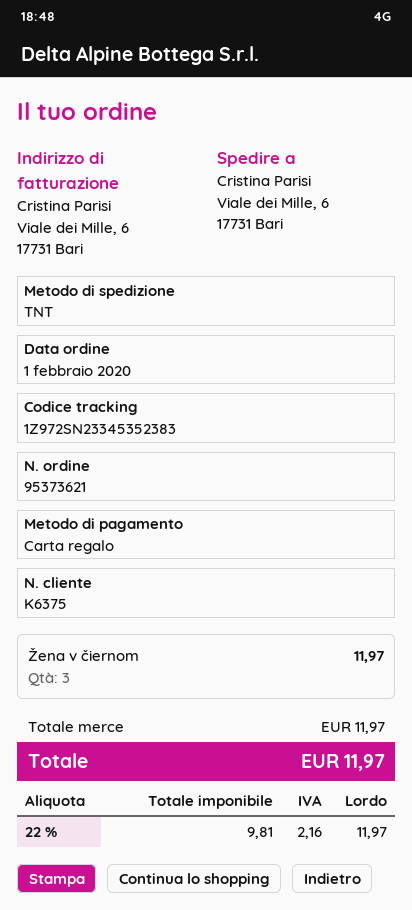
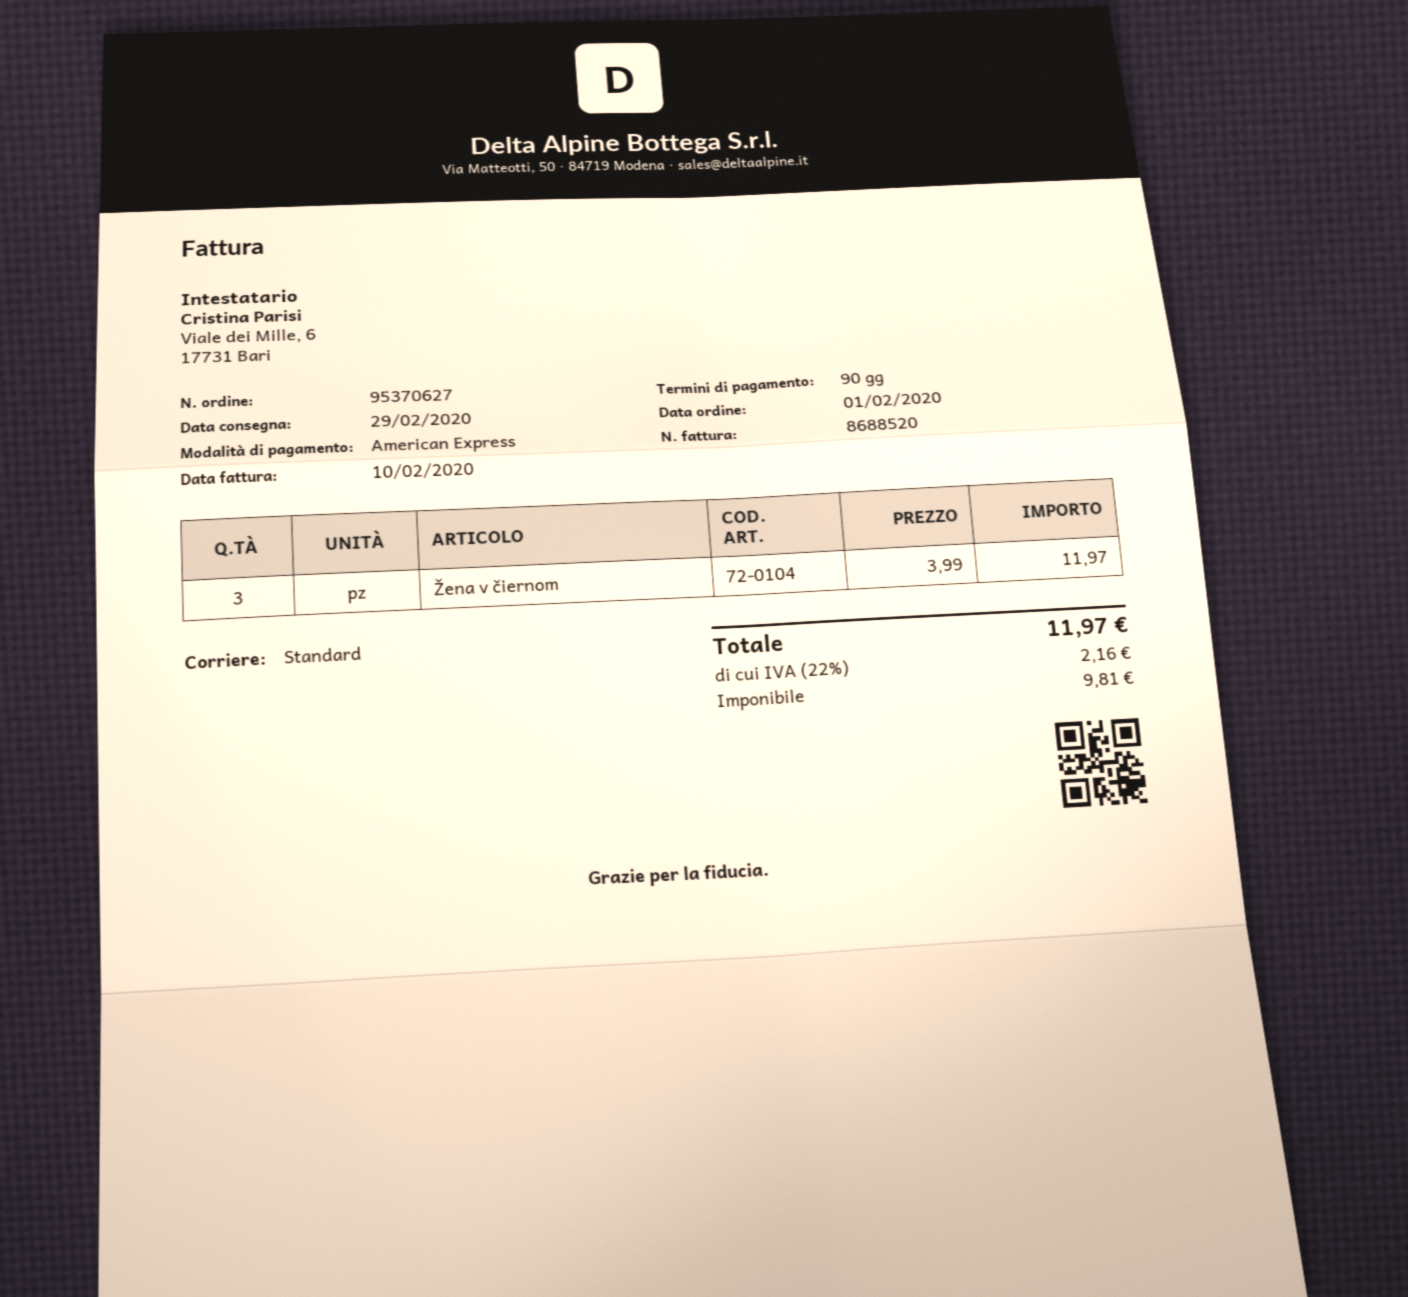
order number: 95373621 -> 95370627
payment method: gift card -> American Express
shipping method: TNT -> standard

